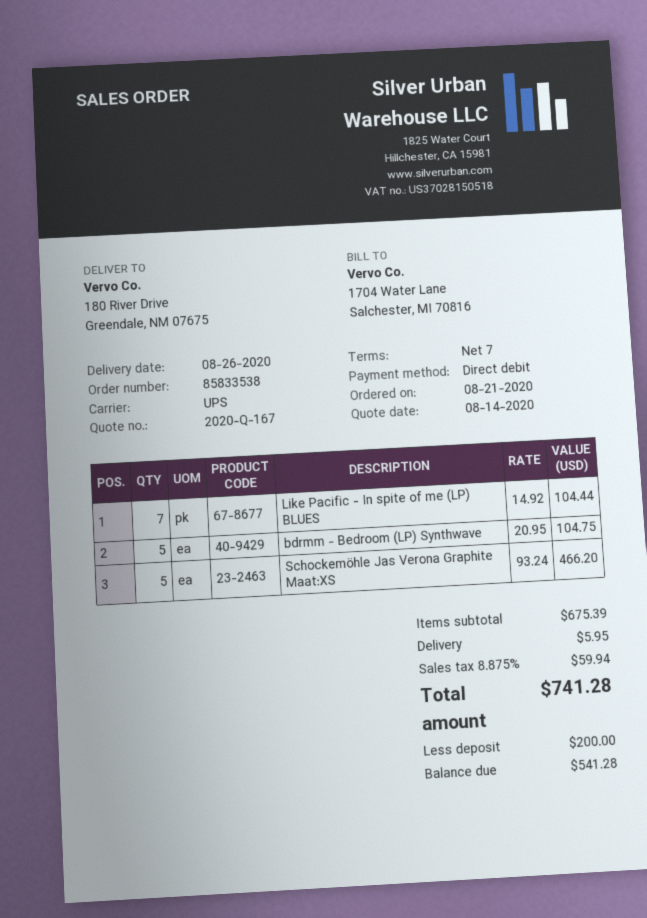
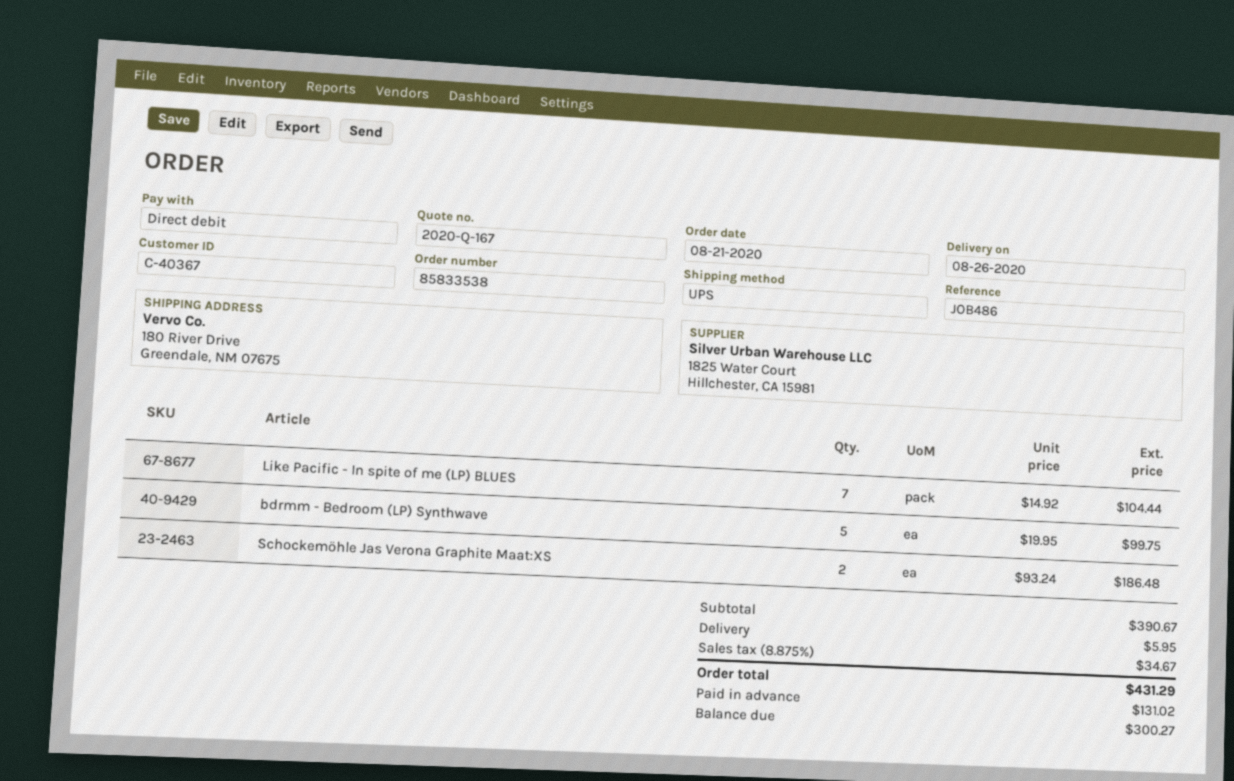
bdrmm - Bedroom (LP) Synthwave: 5 x 20.95 = 104.75 -> 5 x 19.95 = 99.75
Schockemöhle Jas Verona Graphite Maat:XS: 5 x 93.24 = 466.20 -> 2 x 93.24 = 186.48
subtotal: 675.39 -> 390.67
tax: 8.875% = 59.94 -> 8.875% = 34.67
total: 741.28 -> 431.29
deposit: 200.00 -> 131.02
balance: 541.28 -> 300.27

